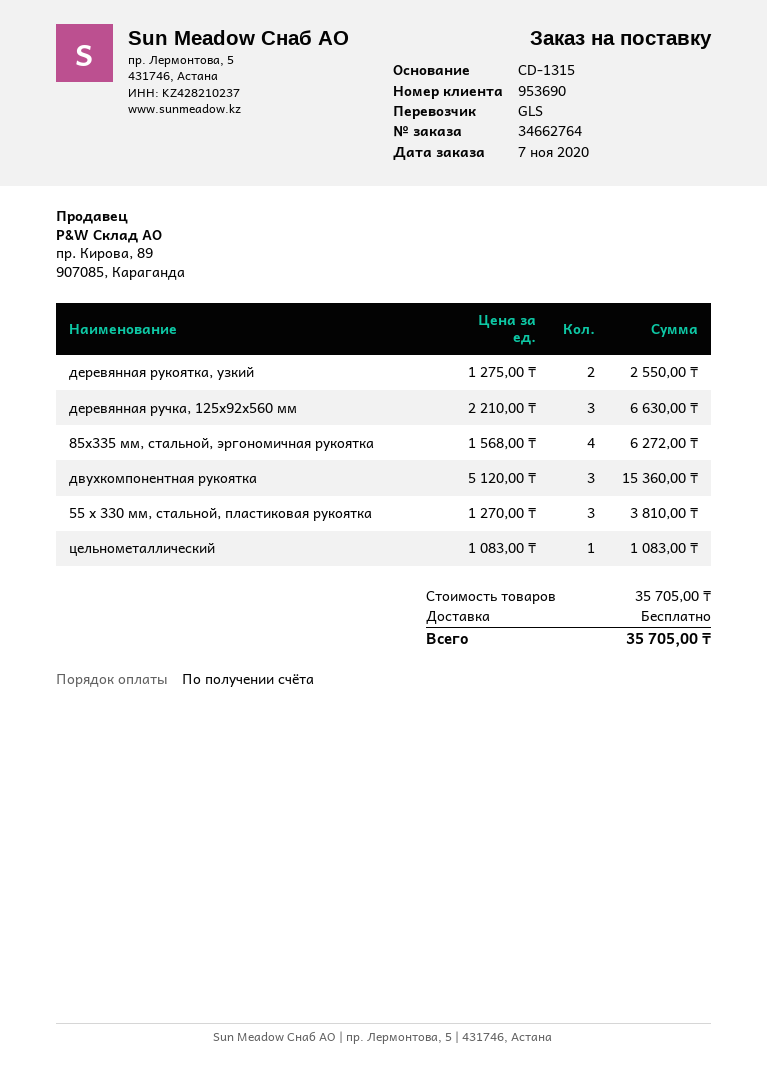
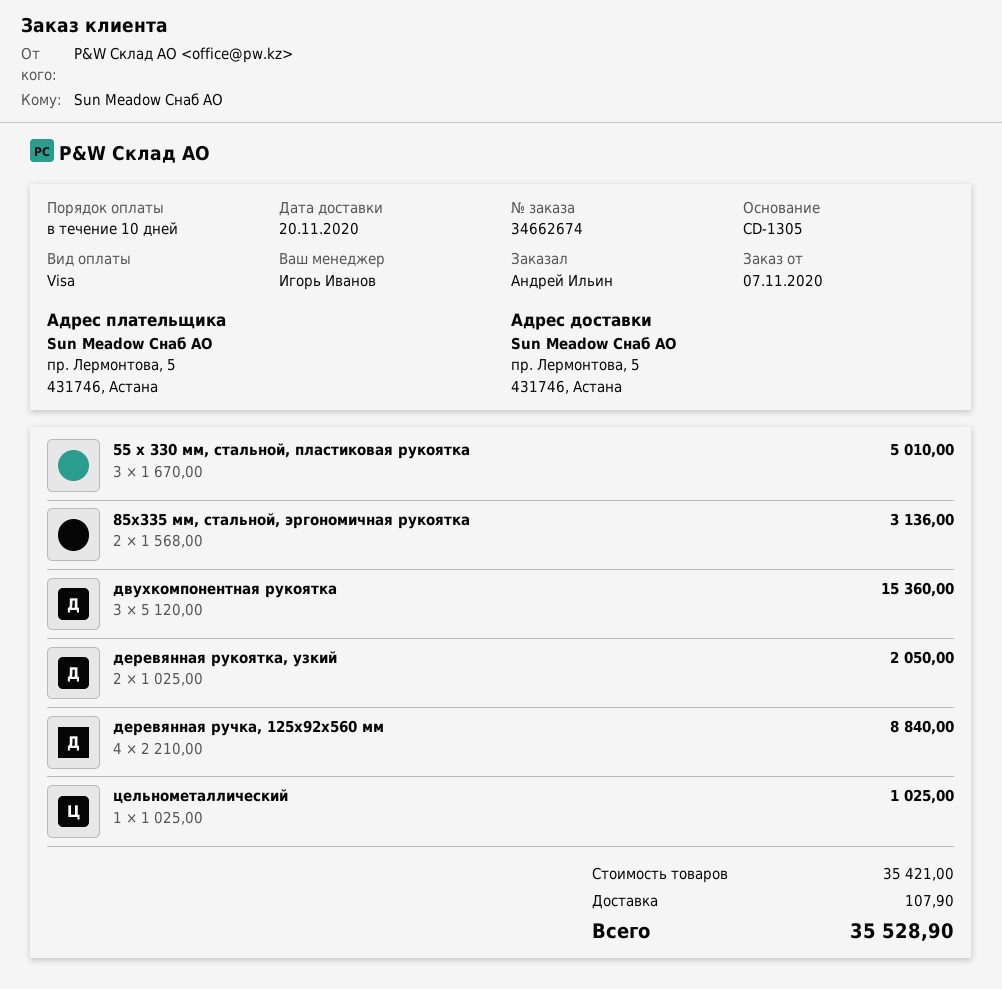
order number: 34662764 -> 34662674
payment terms: on receipt -> 10 days
reference: CD-1315 -> CD-1305
деревянная рукоятка, узкий: 2 x 1275.00 = 2550.00 -> 2 x 1025.00 = 2050.00
деревянная ручка, 125х92х560 мм: 3 x 2210.00 = 6630.00 -> 4 x 2210.00 = 8840.00
85х335 мм, стальной, эргономичная рукоятка: 4 x 1568.00 = 6272.00 -> 2 x 1568.00 = 3136.00
55 х 330 мм, стальной, пластиковая рукоятка: 3 x 1270.00 = 3810.00 -> 3 x 1670.00 = 5010.00
цельнометаллический: 1 x 1083.00 = 1083.00 -> 1 x 1025.00 = 1025.00
subtotal: 35705.00 -> 35421.00
shipping: 0.00 -> 107.90
total: 35705.00 -> 35528.90

